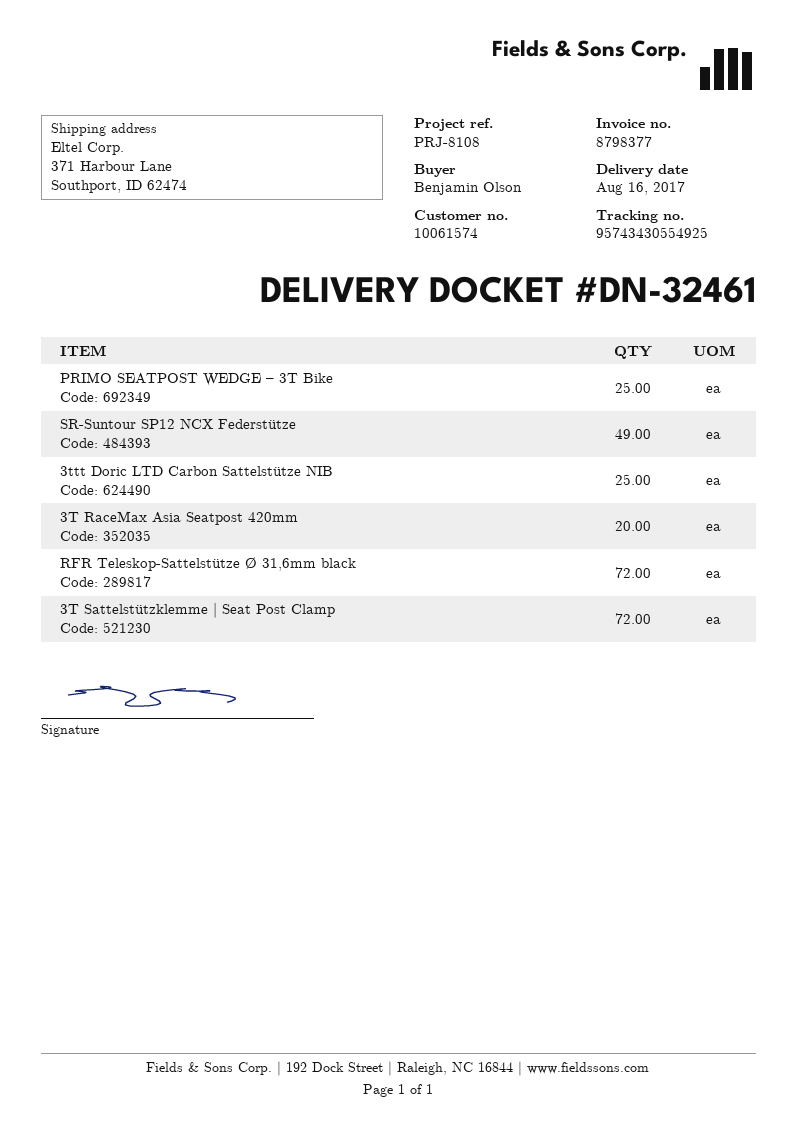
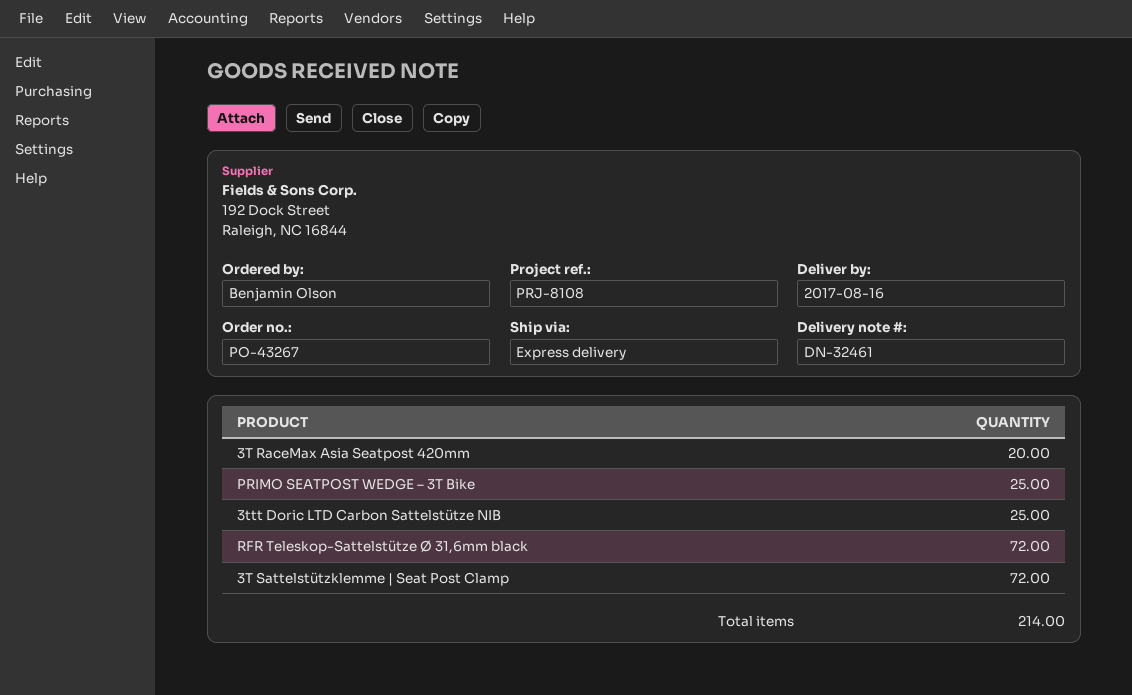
SR-Suntour SP12 NCX Federstütze: 49 -> none

